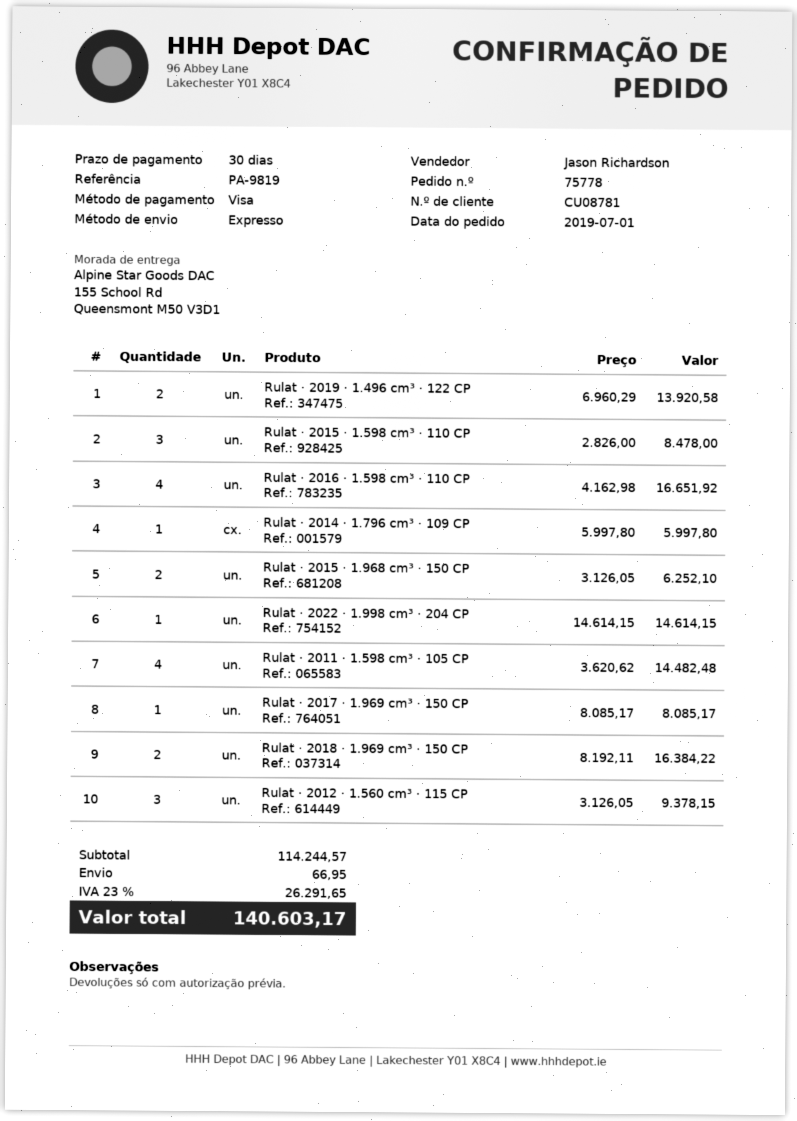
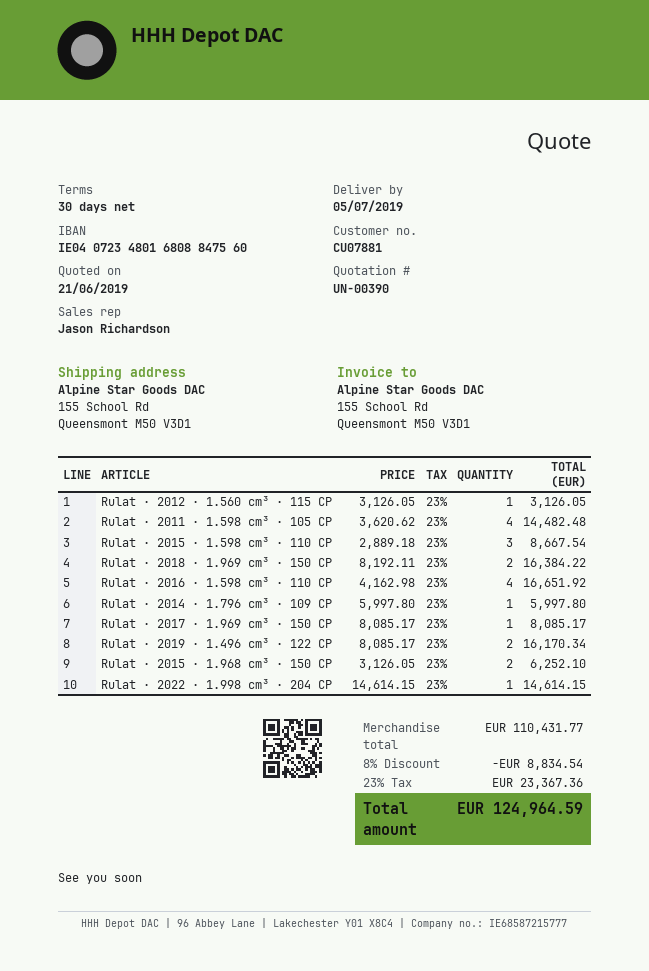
customer number: CU08781 -> CU07881
Rulat · 2019 · 1.496 cm³ · 122 CP: 2 x 6960.29 = 13920.58 -> 2 x 8085.17 = 16170.34
Rulat · 2015 · 1.598 cm³ · 110 CP: 3 x 2826.00 = 8478.00 -> 3 x 2889.18 = 8667.54
Rulat · 2012 · 1.560 cm³ · 115 CP: 3 x 3126.05 = 9378.15 -> 1 x 3126.05 = 3126.05
subtotal: 114244.57 -> 110431.77
discount: none -> 8% = 8834.54
shipping: 66.95 -> none
tax: 23% = 26291.65 -> 23% = 23367.36
total: 140603.17 -> 124964.59

